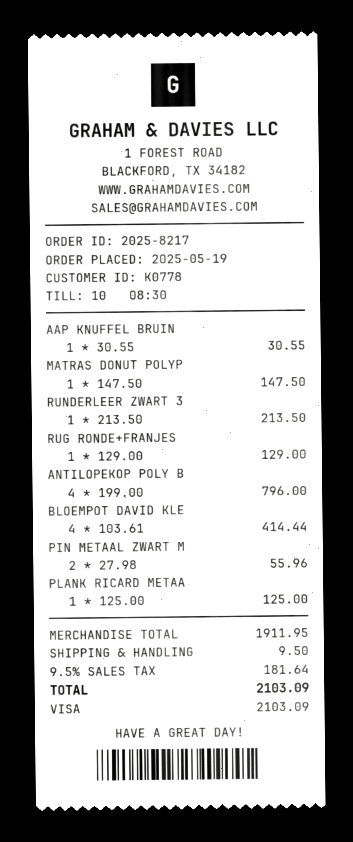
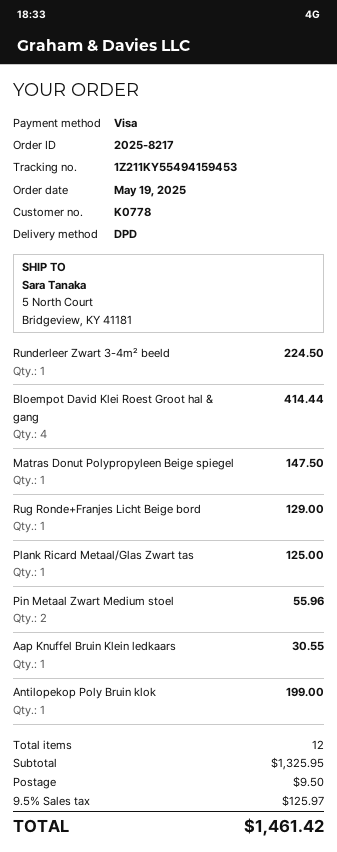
RUNDERLEER ZWART 3: 1 for 213.50 -> 1 for 224.50
ANTILOPEKOP POLY B: 4 for 796.00 -> 1 for 199.00
subtotal: 1911.95 -> 1325.95
tax: 9.5% = 181.64 -> 9.5% = 125.97
total: 2103.09 -> 1461.42

